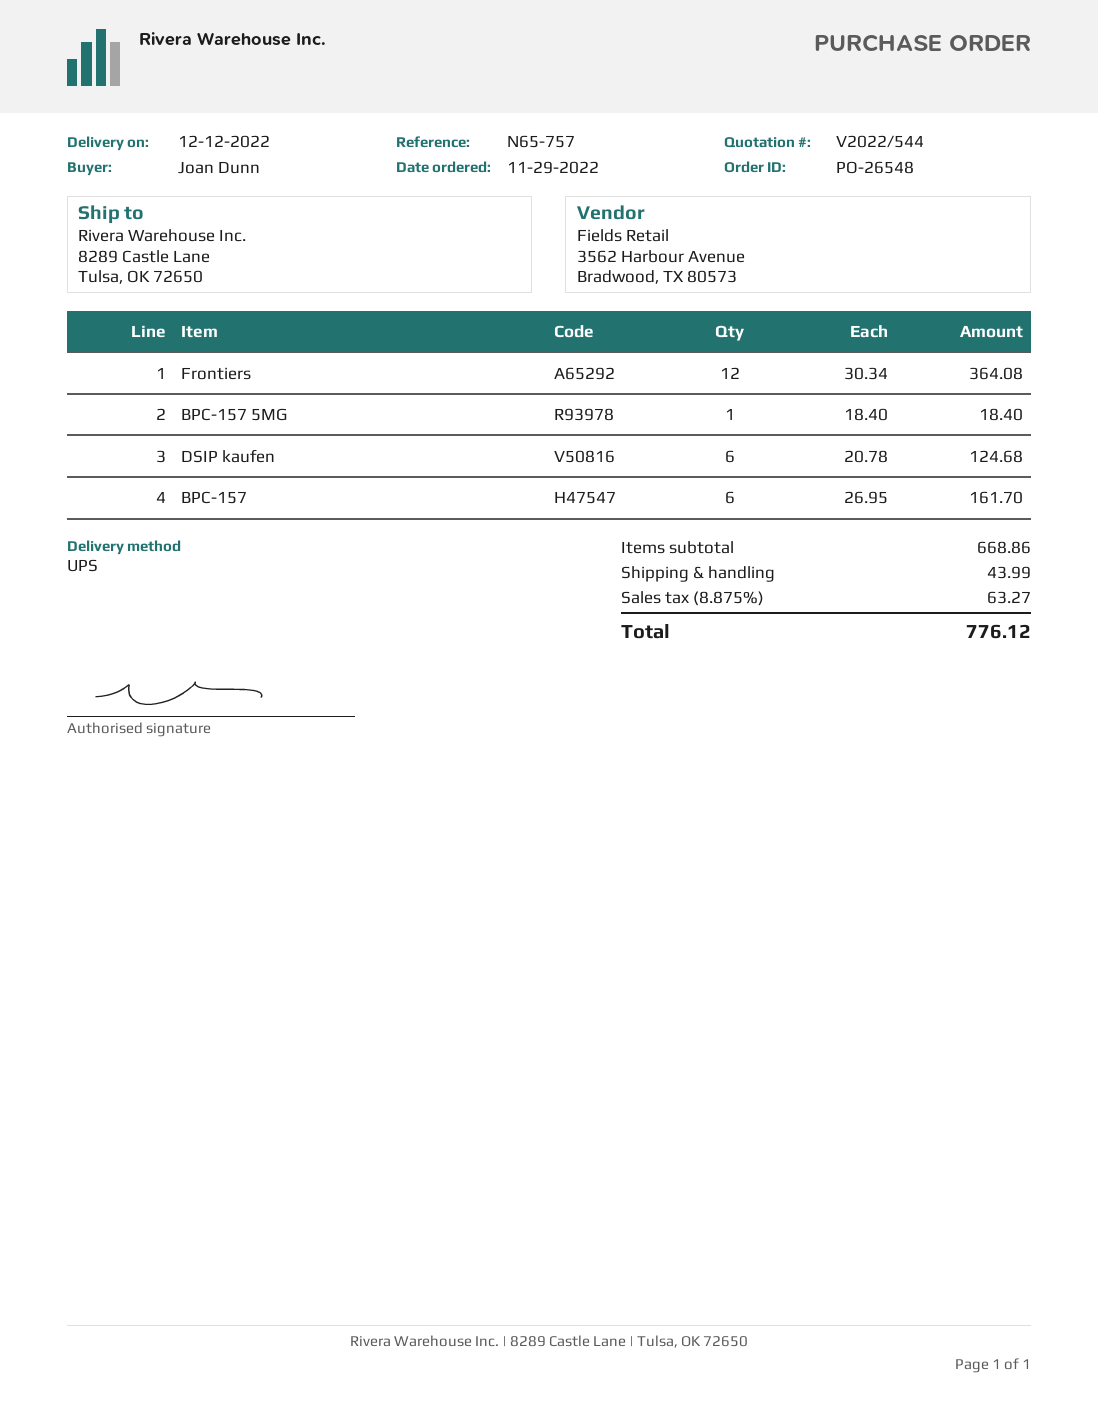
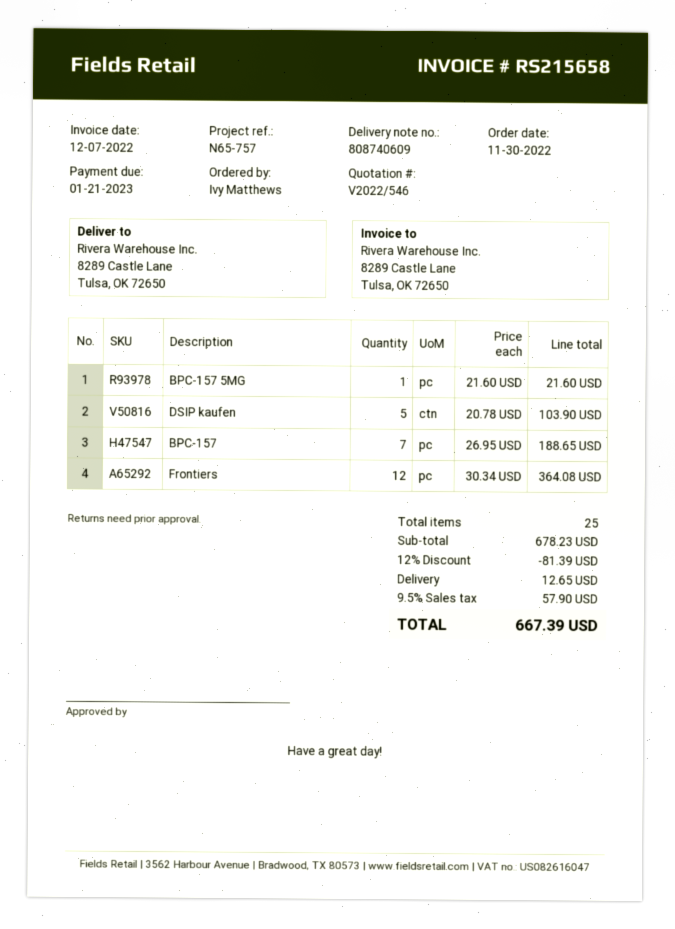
quote number: V2022/544 -> V2022/546
order date: 2022-11-29 -> 2022-11-30
ordered by: Joan Dunn -> Ivy Matthews
BPC-157 5MG: 1 x 18.40 = 18.40 -> 1 x 21.60 = 21.60
DSIP kaufen: 6 x 20.78 = 124.68 -> 5 x 20.78 = 103.90
BPC-157: 6 x 26.95 = 161.70 -> 7 x 26.95 = 188.65
subtotal: 668.86 -> 678.23
discount: none -> 12% = 81.39
shipping: 43.99 -> 12.65
tax: 8.875% = 63.27 -> 9.5% = 57.90
total: 776.12 -> 667.39

